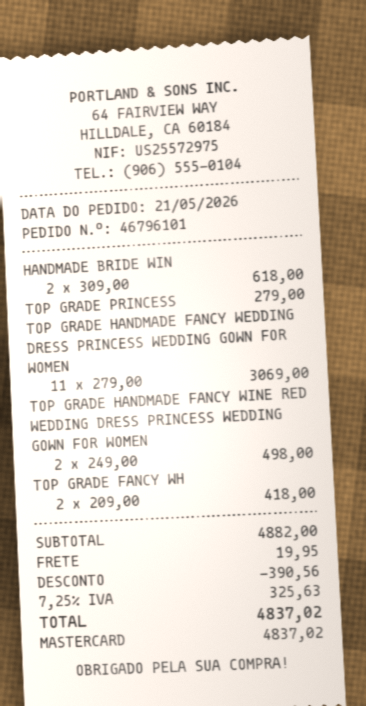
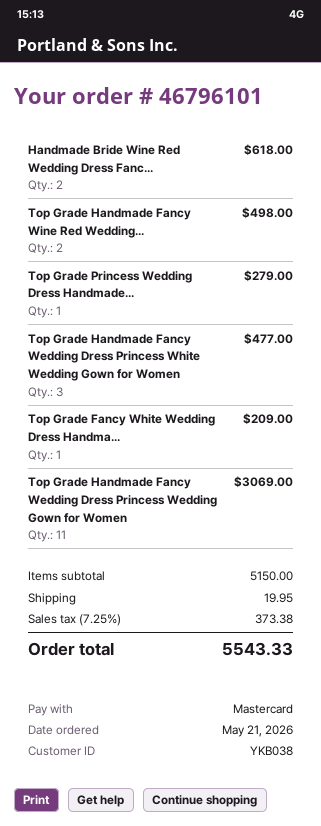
TOP GRADE FANCY WH: 2 for 418.00 -> 1 for 209.00
Top Grade Handmade Fancy Wedding Dress Princess White Wedding Gown for Women: none -> 3 for 477.00
subtotal: 4882.00 -> 5150.00
discount: 390.56 -> none
tax: 7.25% = 325.63 -> 7.25% = 373.38
total: 4837.02 -> 5543.33

